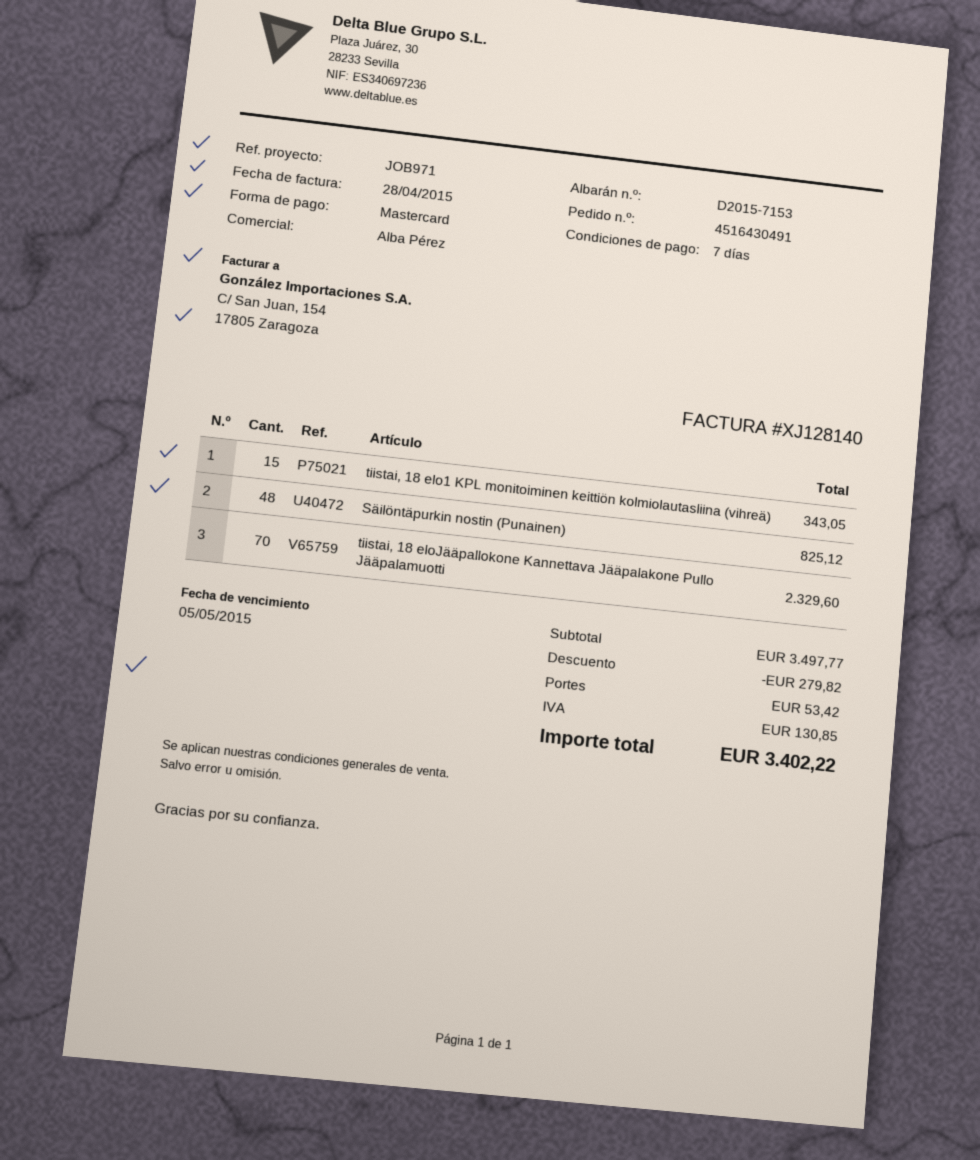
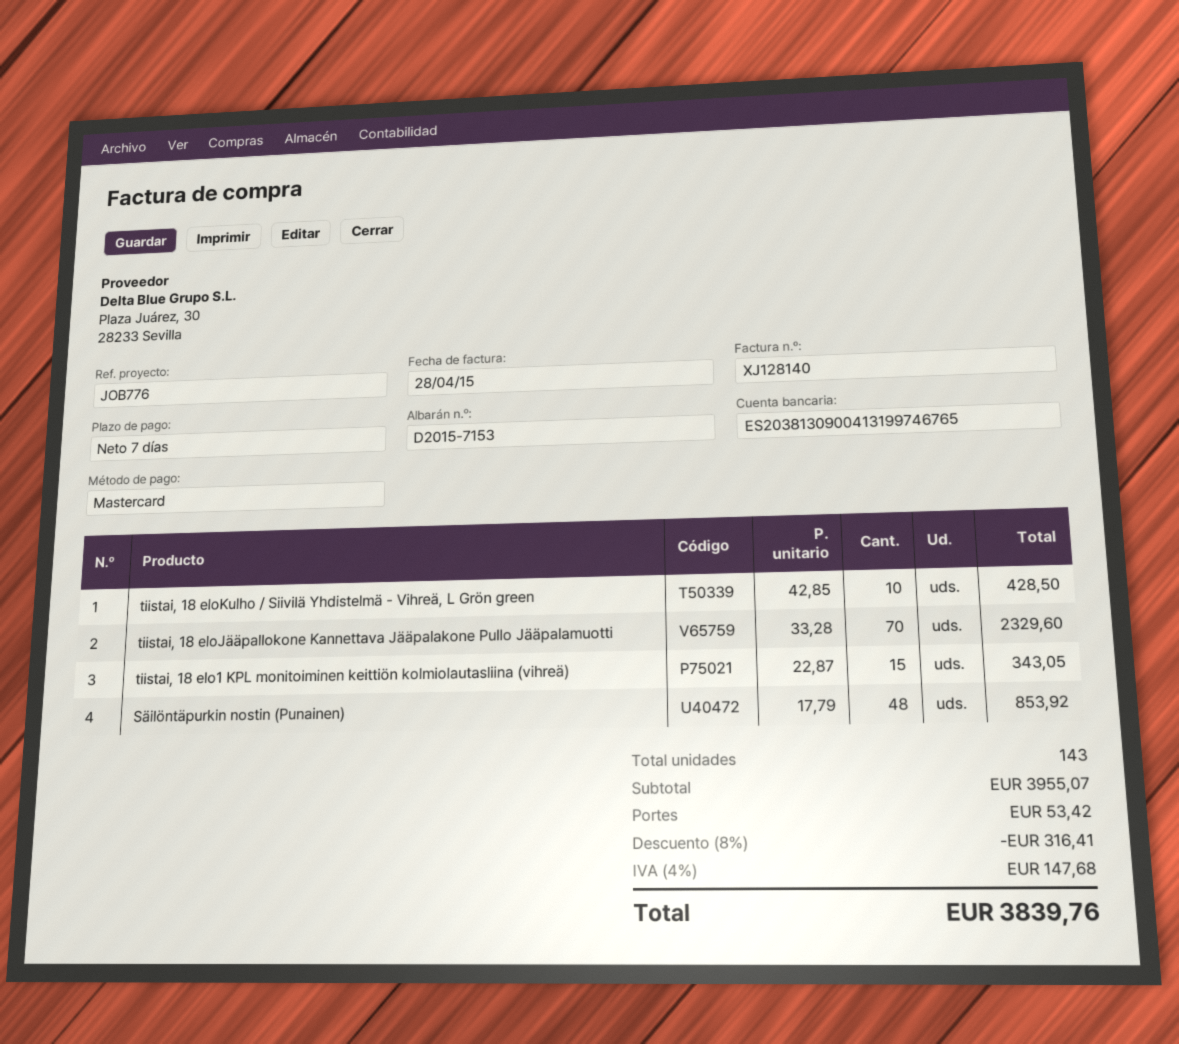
reference: JOB971 -> JOB776
Säilöntäpurkin nostin (Punainen): 48 for 825.12 -> 48 for 853.92
tiistai, 18 eloKulho / Siivilä Yhdistelmä - Vihreä, L Grön green: none -> 10 for 428.50
subtotal: 3497.77 -> 3955.07
discount: 279.82 -> 316.41
tax: 130.85 -> 147.68
total: 3402.22 -> 3839.76

